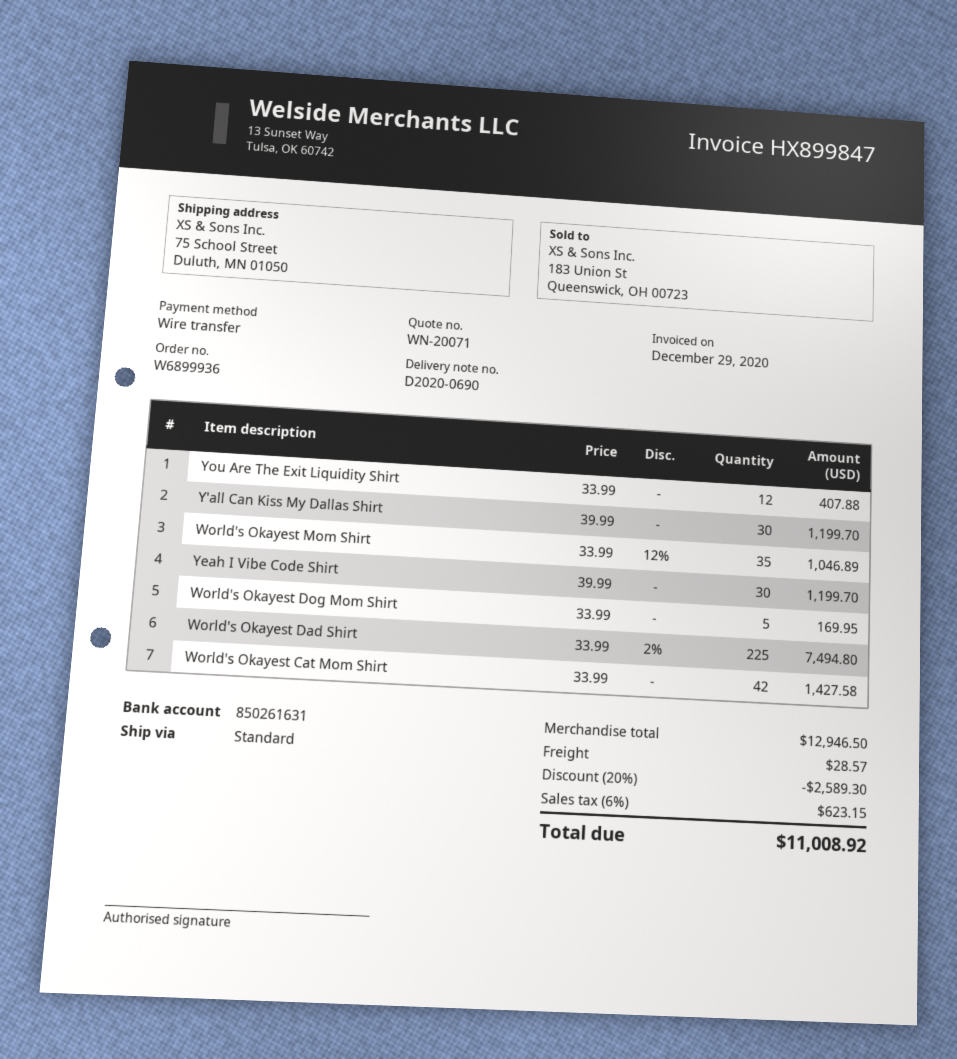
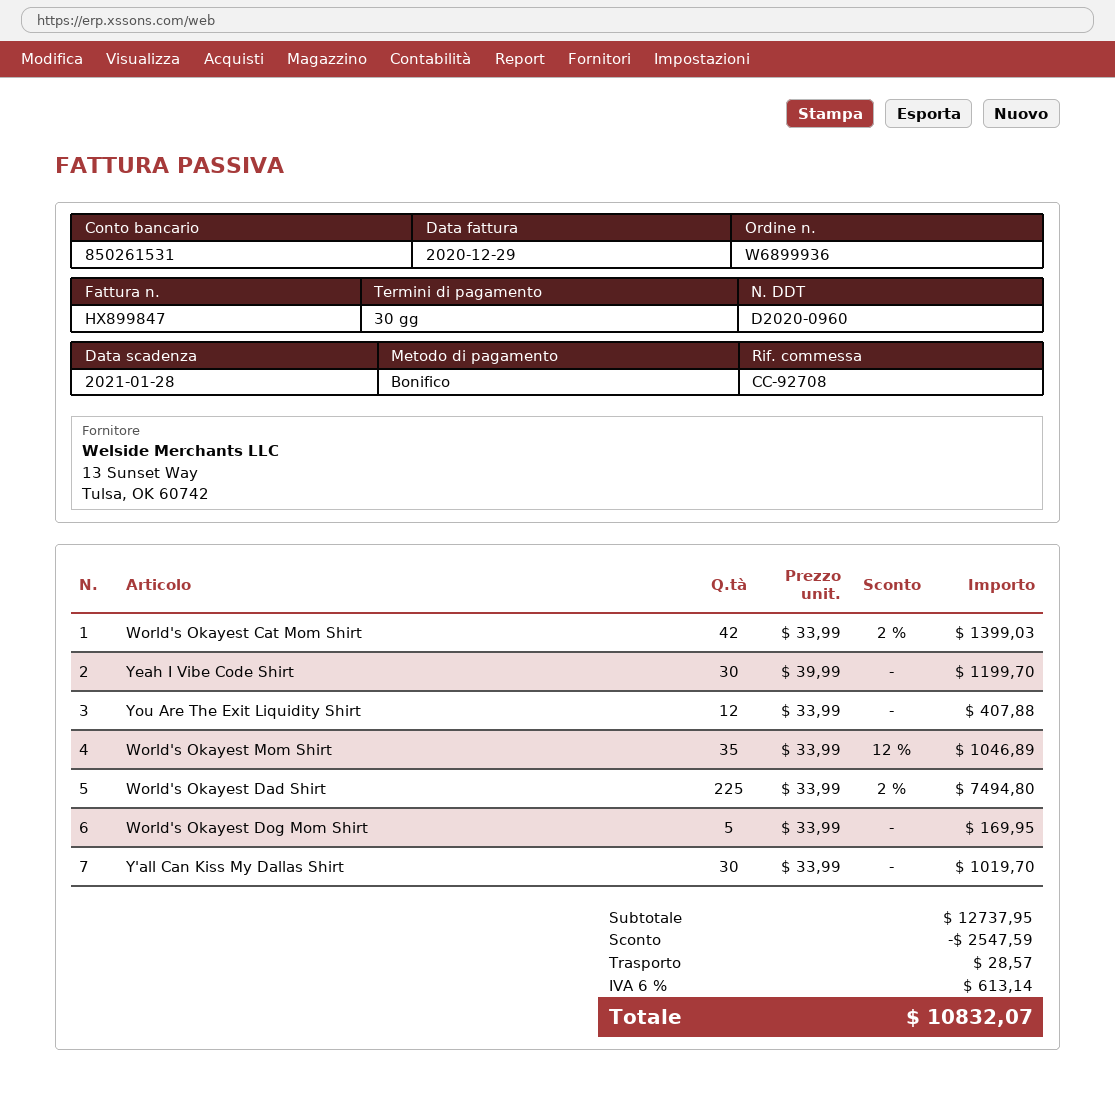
delivery note number: D2020-0690 -> D2020-0960
bank account: 850261631 -> 850261531
Y'all Can Kiss My Dallas Shirt: 30 x 39.99 = 1199.70 -> 30 x 33.99 = 1019.70
World's Okayest Cat Mom Shirt: 42 x 33.99 = 1427.58 -> 42 x 33.99 - 2% = 1399.03
subtotal: 12946.50 -> 12737.95
discount: 2589.30 -> 2547.59
tax: 6% = 623.15 -> 6% = 613.14
total: 11008.92 -> 10832.07

